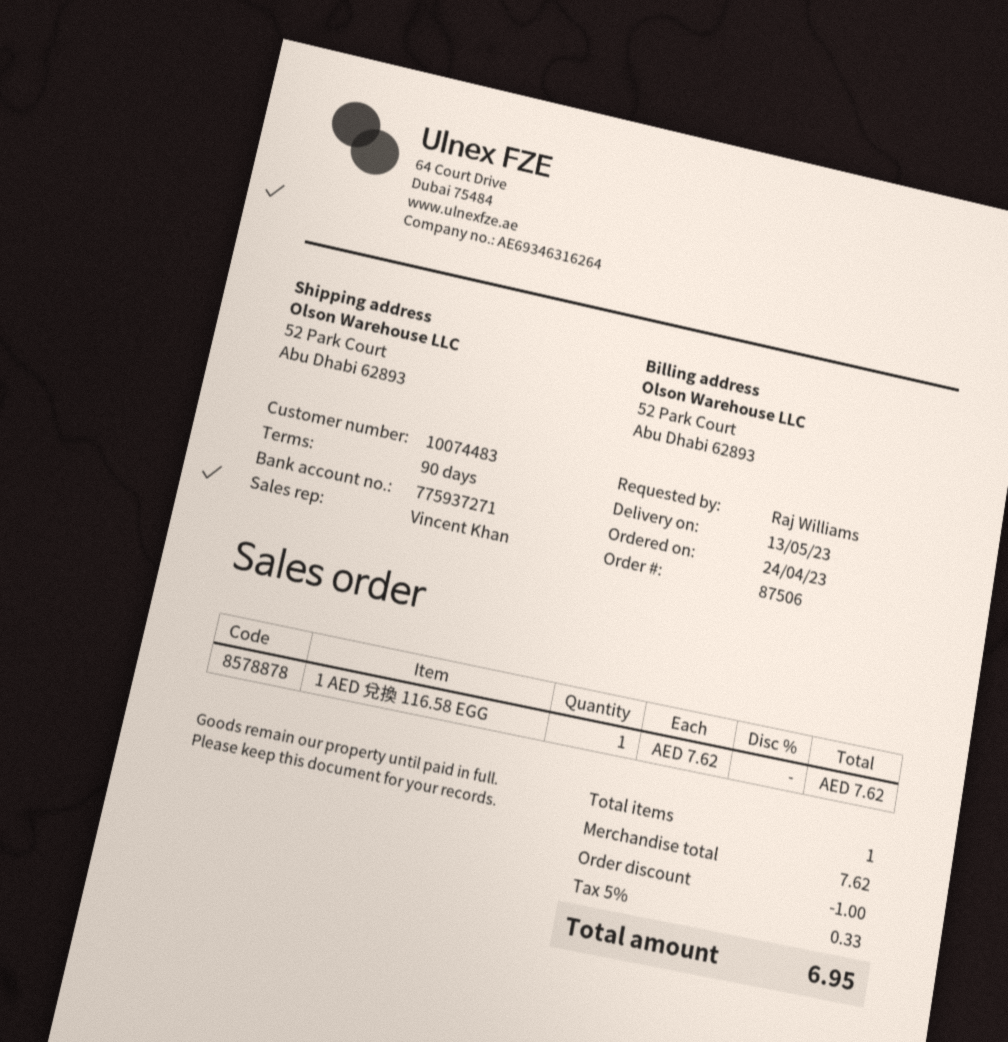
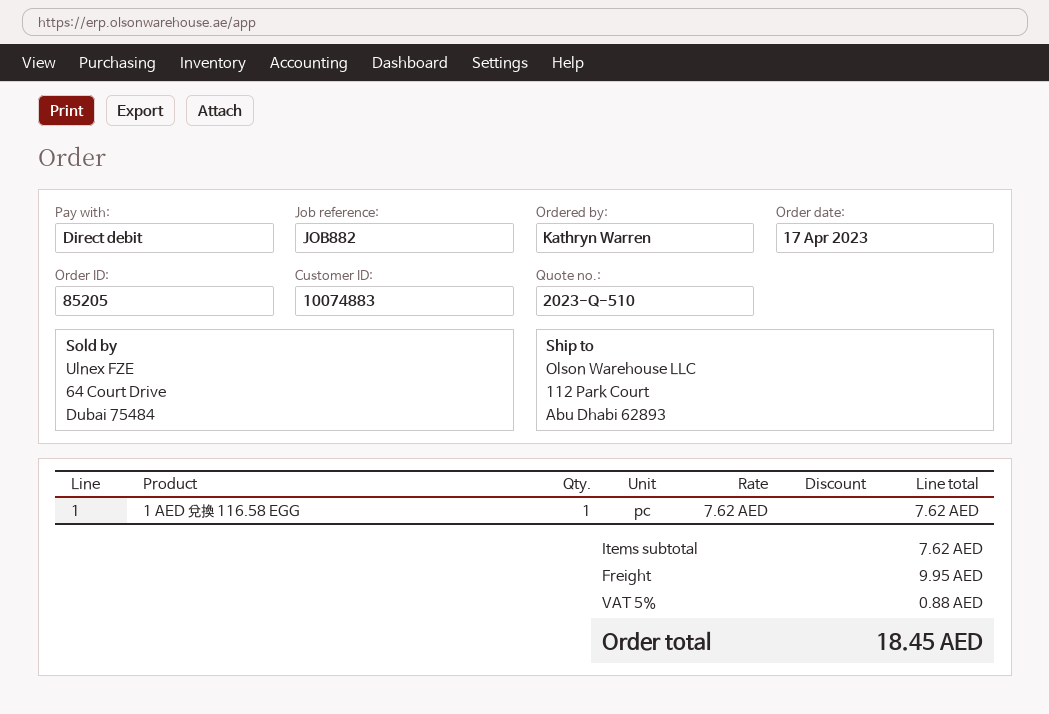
order number: 87506 -> 85205
order date: 2023-04-24 -> 2023-04-17
customer number: 10074483 -> 10074883
ordered by: Raj Williams -> Kathryn Warren
ship to: 52 Park Court, Abu Dhabi 62893 -> 112 Park Court, Abu Dhabi 62893
discount: 1.00 -> none
shipping: none -> 9.95
tax: 5% = 0.33 -> 5% = 0.88
total: 6.95 -> 18.45

